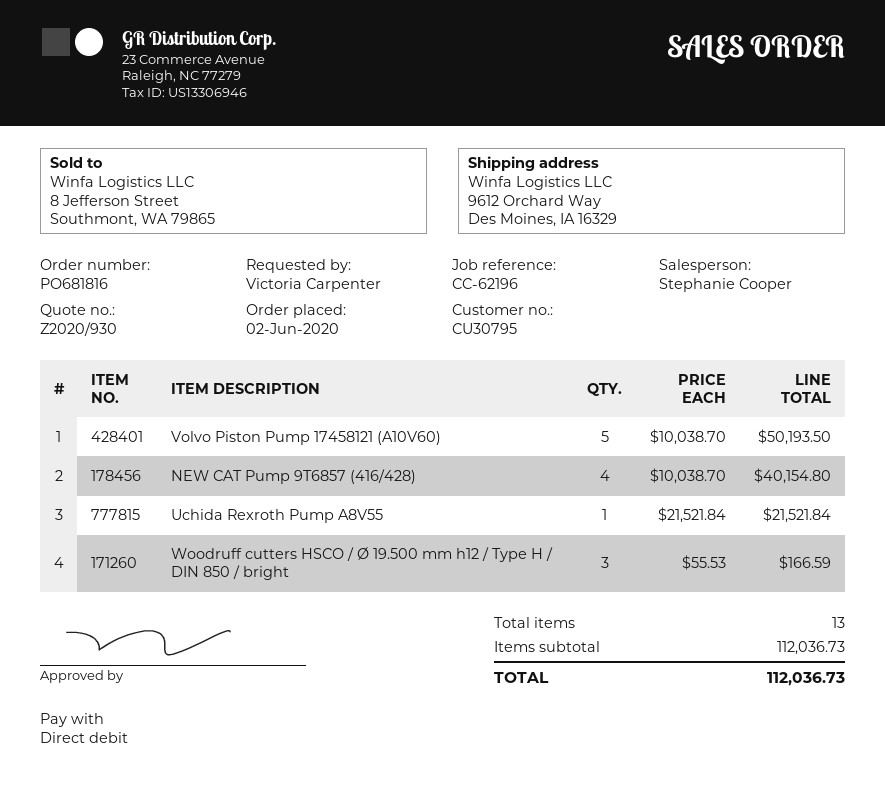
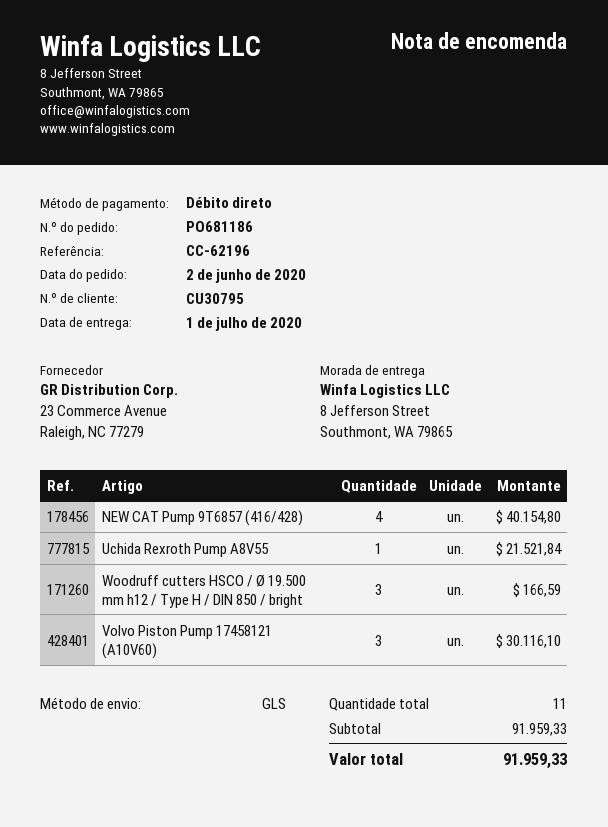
order number: PO681816 -> PO681186
ship to: 9612 Orchard Way, Des Moines, IA 16329 -> 8 Jefferson Street, Southmont, WA 79865
Volvo Piston Pump 17458121 (A10V60): 5 for 50193.50 -> 3 for 30116.10
total quantity: 13 -> 11
subtotal: 112036.73 -> 91959.33
total: 112036.73 -> 91959.33

